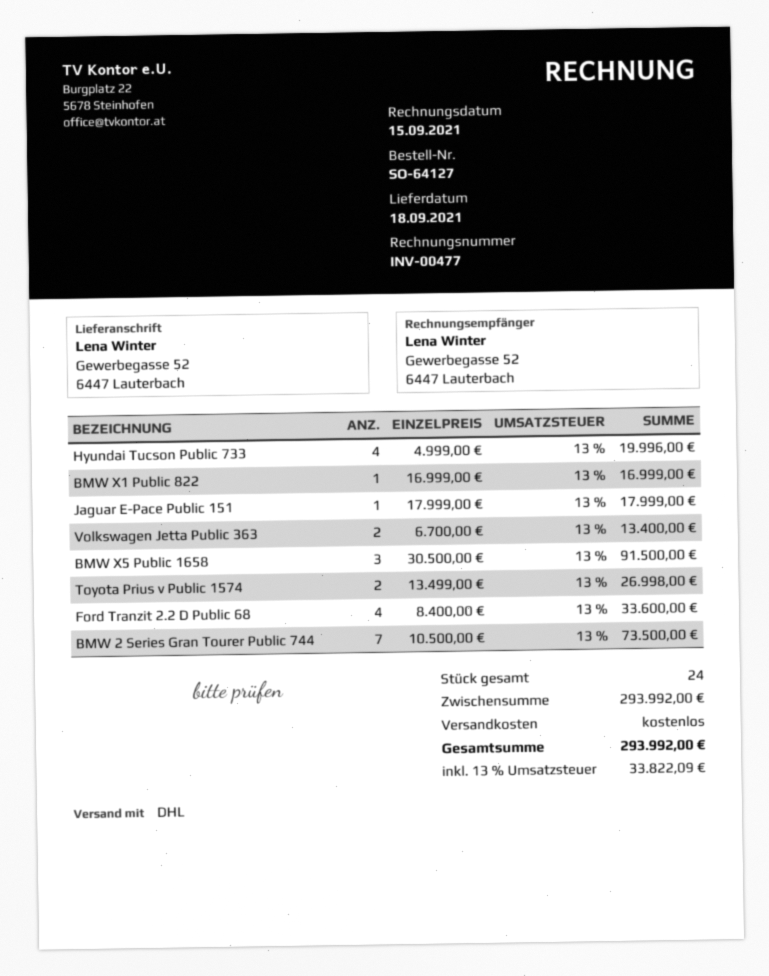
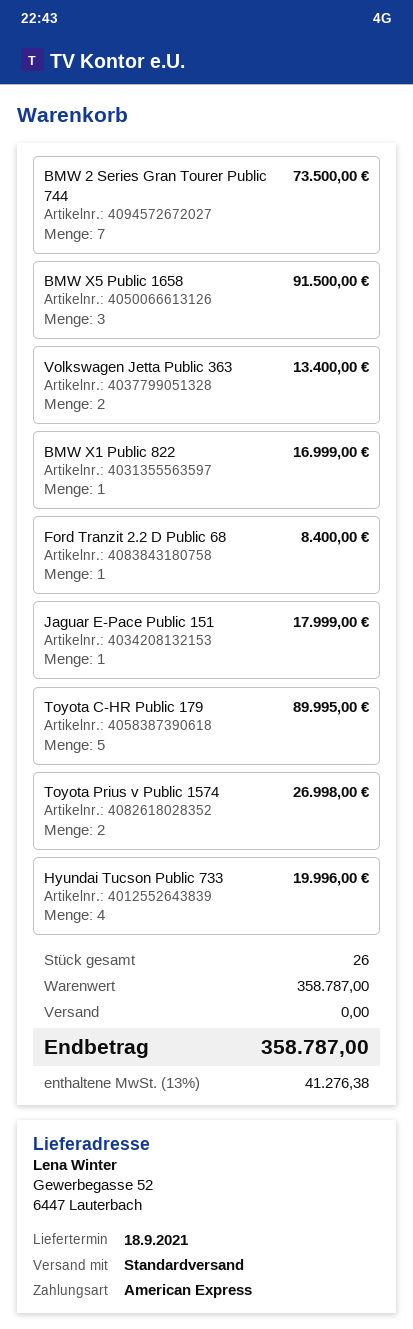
shipping method: DHL -> standard
Ford Tranzit 2.2 D Public 68: 4 for 33600.00 -> 1 for 8400.00
Toyota C-HR Public 179: none -> 5 for 89995.00
total quantity: 24 -> 26
subtotal: 293992.00 -> 358787.00
tax: 13% = 33822.09 -> 13% = 41276.38
total: 293992.00 -> 358787.00

